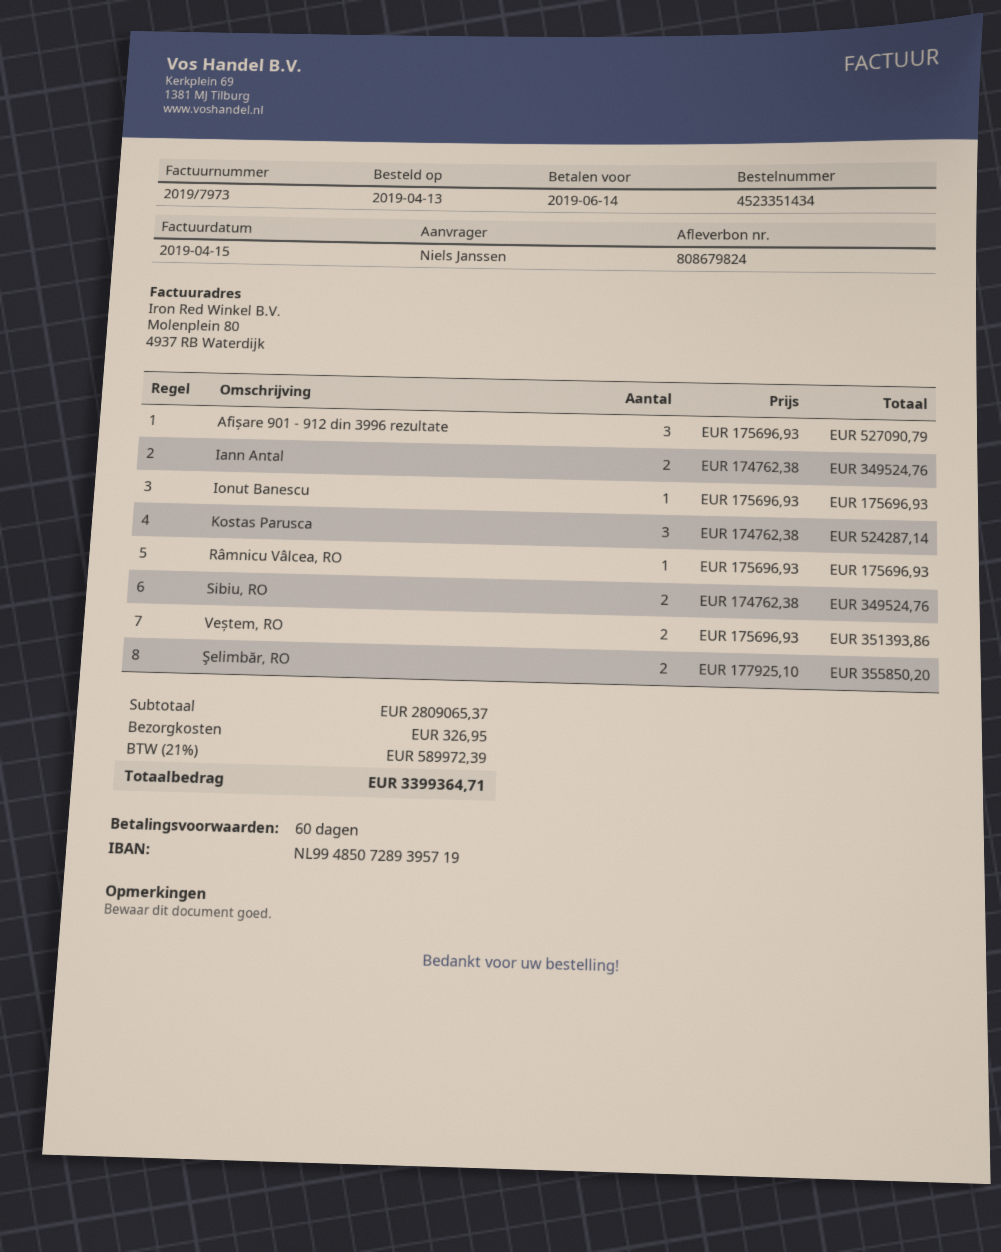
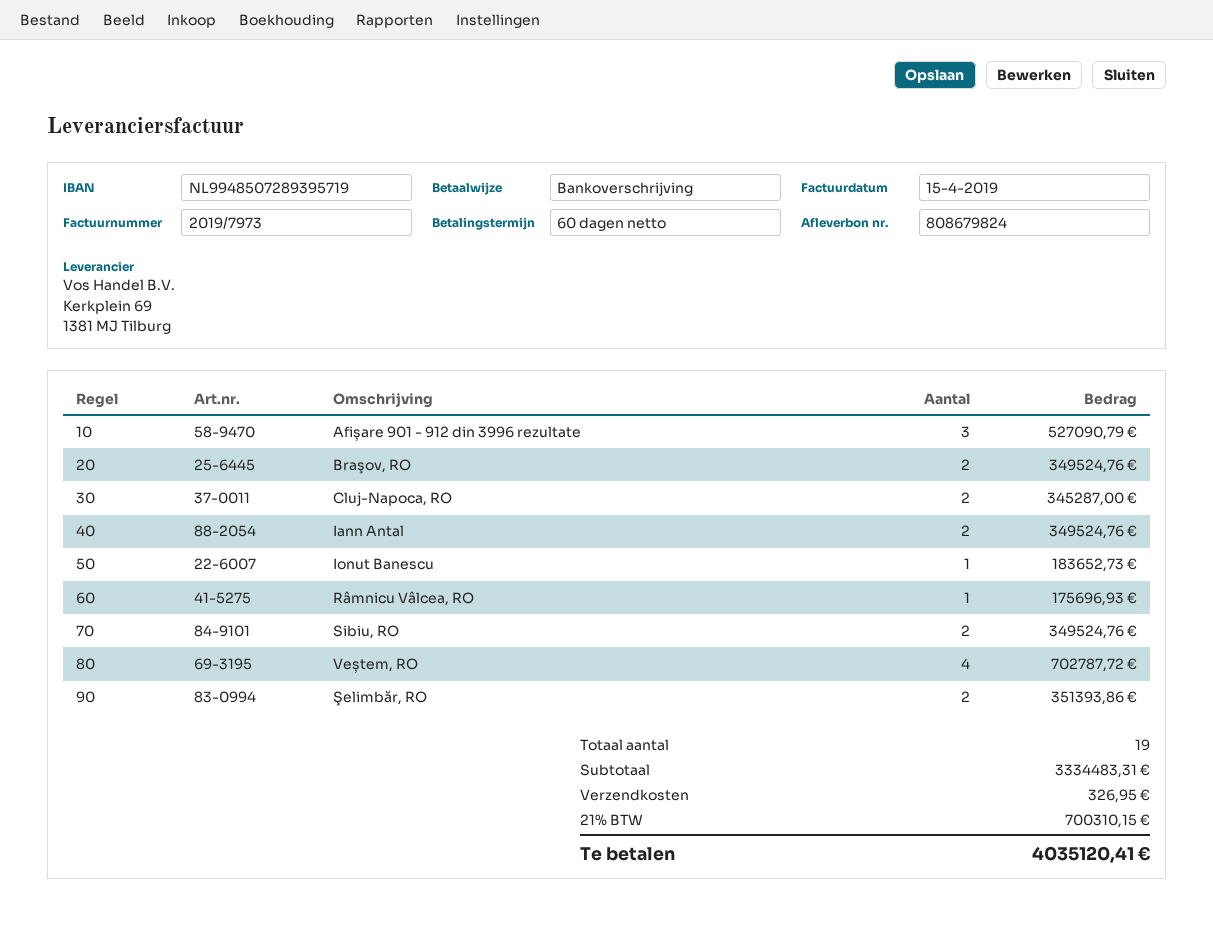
Ionut Banescu: 1 for 175696.93 -> 1 for 183652.73
Kostas Parusca: 3 for 524287.14 -> none
Veștem, RO: 2 for 351393.86 -> 4 for 702787.72
Şelimbăr, RO: 2 for 355850.20 -> 2 for 351393.86
Braşov, RO: none -> 2 for 349524.76
Cluj-Napoca, RO: none -> 2 for 345287.00
subtotal: 2809065.37 -> 3334483.31
tax: 21% = 589972.39 -> 21% = 700310.15
total: 3399364.71 -> 4035120.41

